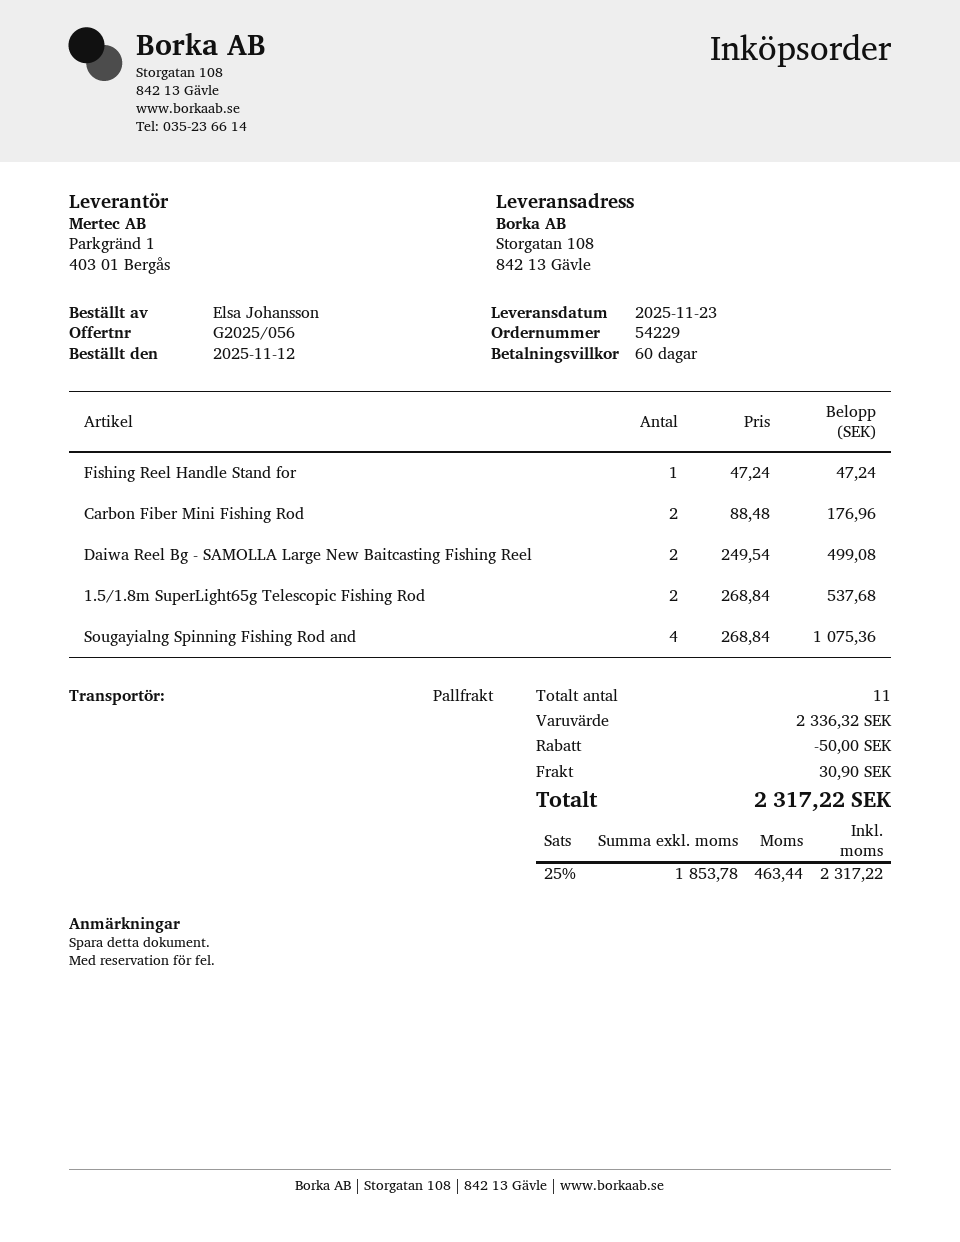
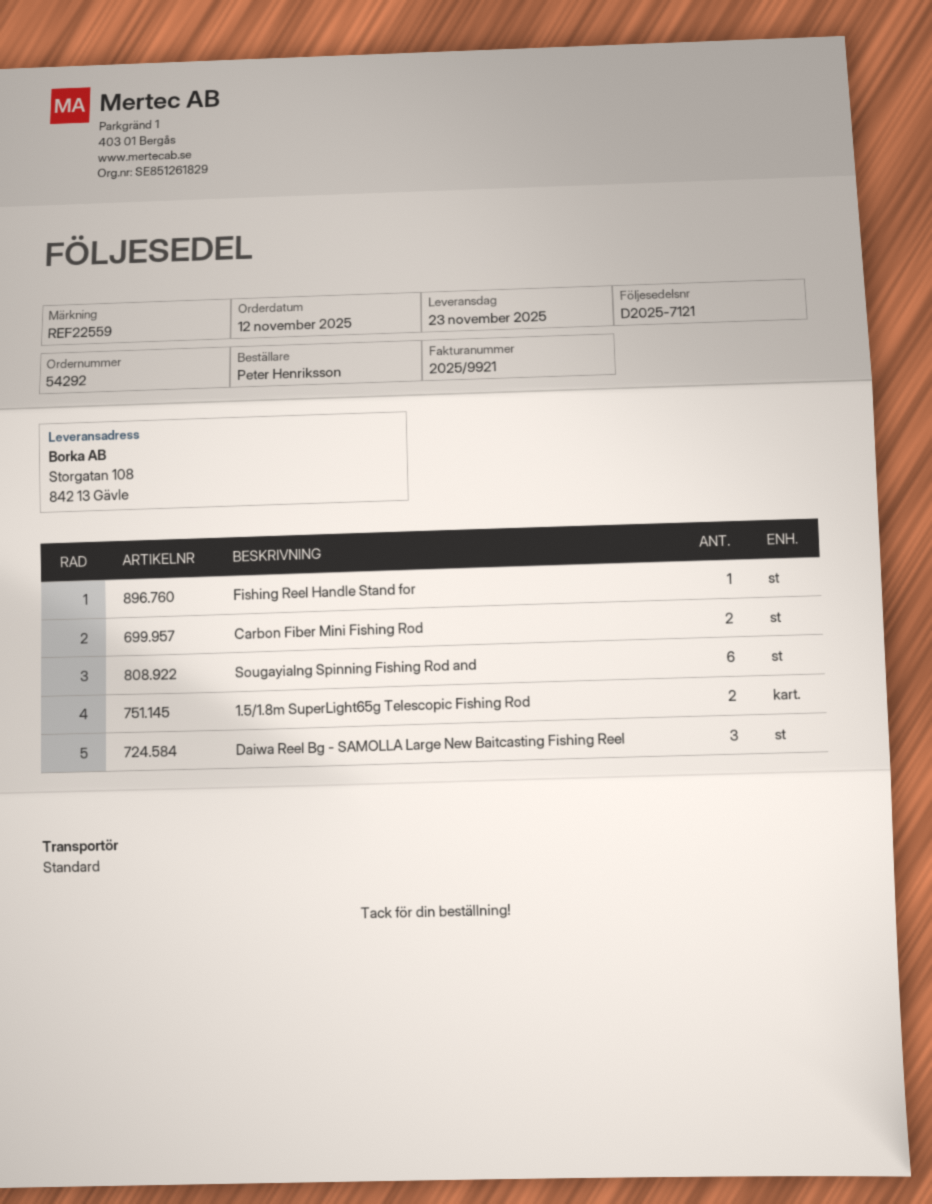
order number: 54229 -> 54292
ordered by: Elsa Johansson -> Peter Henriksson
shipping method: pallet freight -> standard
Daiwa Reel Bg - SAMOLLA Large New Baitcasting Fishing Reel: 2 -> 3
Sougayialng Spinning Fishing Rod and: 4 -> 6

